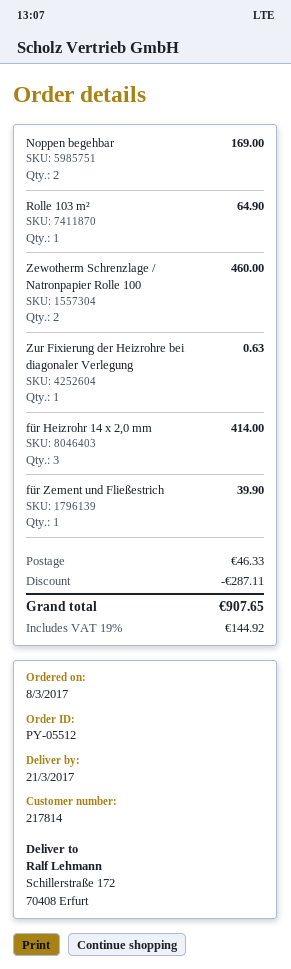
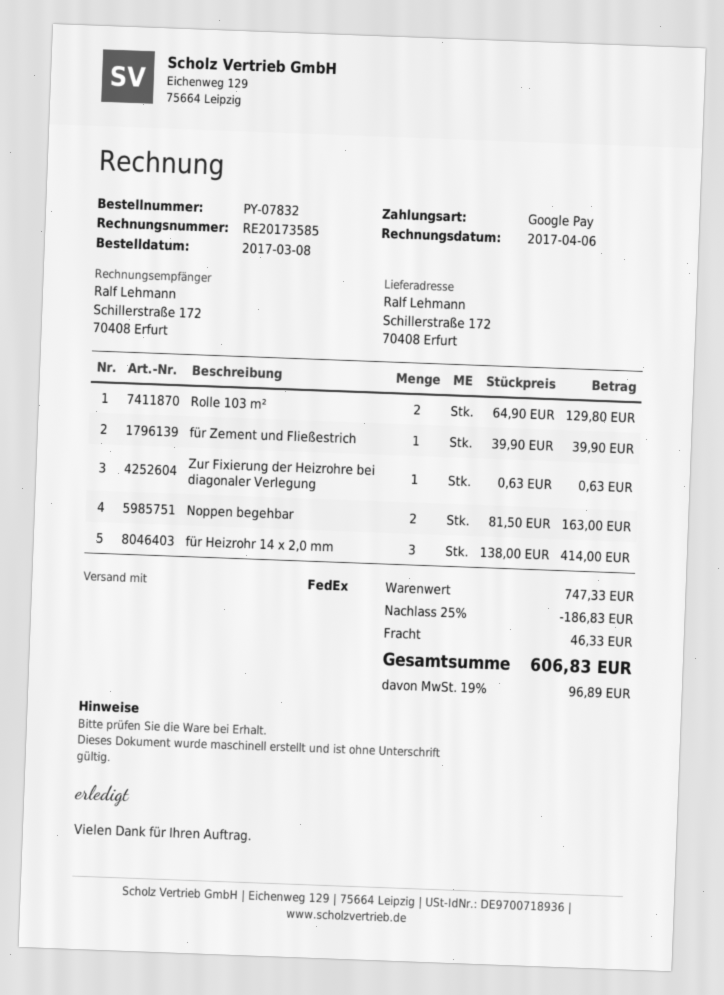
order number: PY-05512 -> PY-07832
Noppen begehbar: 2 for 169.00 -> 2 for 163.00
Rolle 103 m²: 1 for 64.90 -> 2 for 129.80
Zewotherm Schrenzlage / Natronpapier Rolle 100: 2 for 460.00 -> none
discount: 287.11 -> 186.83
tax: 19% = 144.92 -> 19% = 96.89
total: 907.65 -> 606.83

